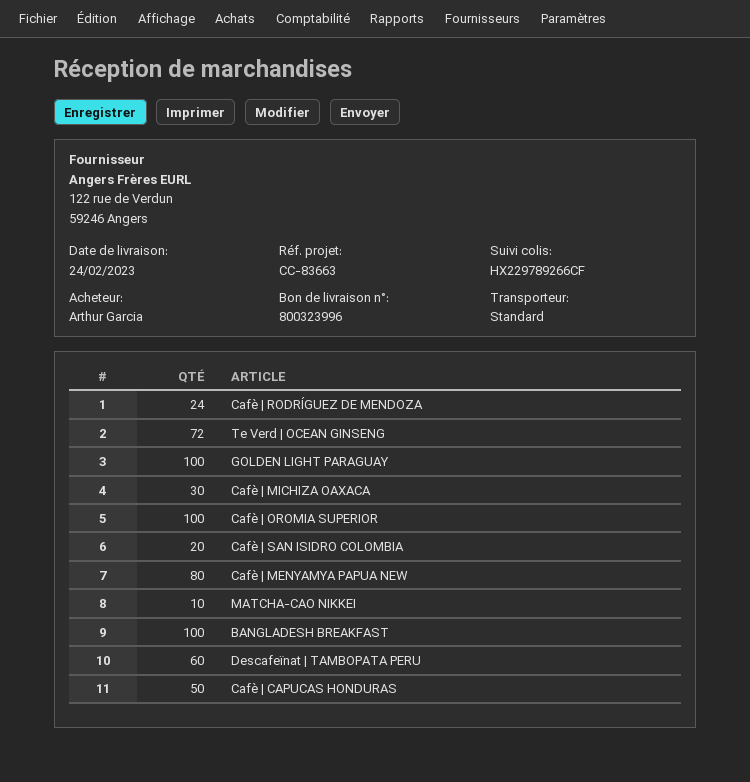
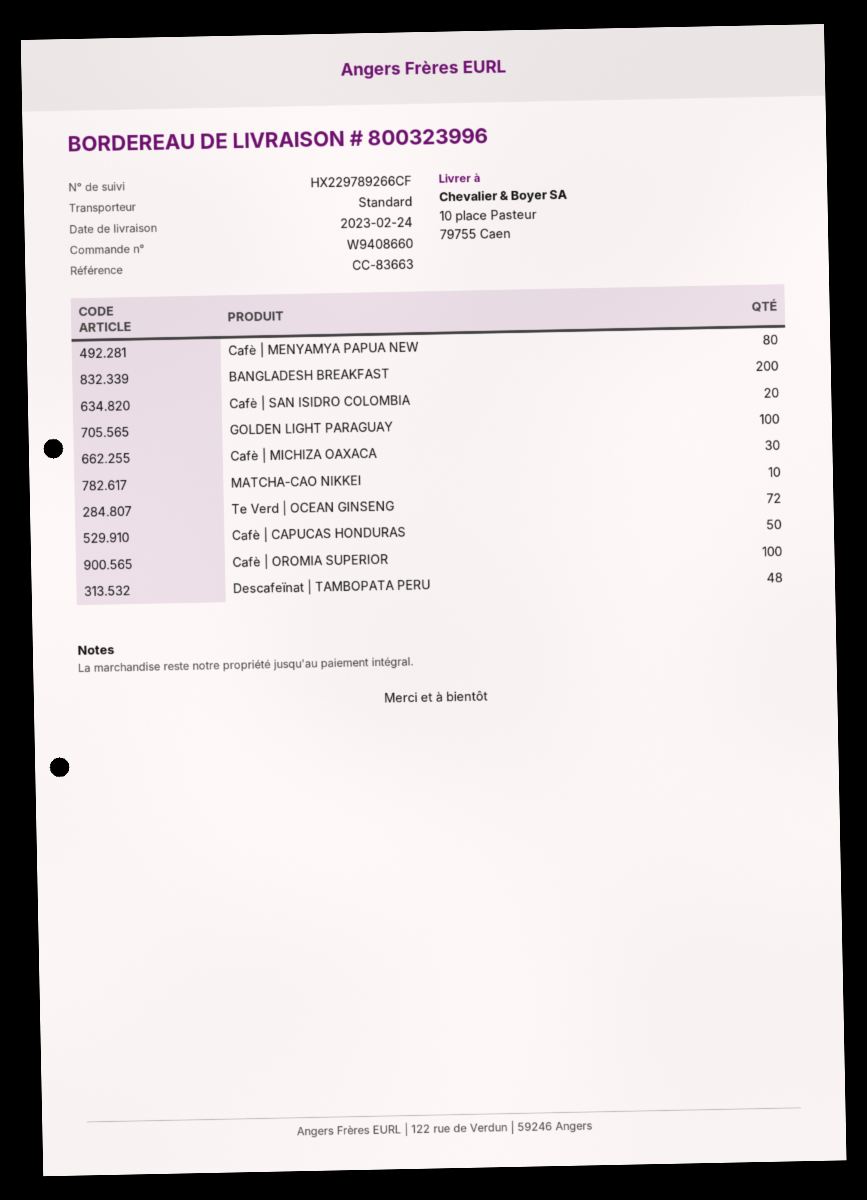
Cafè | RODRÍGUEZ DE MENDOZA: 24 -> none
BANGLADESH BREAKFAST: 100 -> 200
Descafeïnat | TAMBOPATA PERU: 60 -> 48

